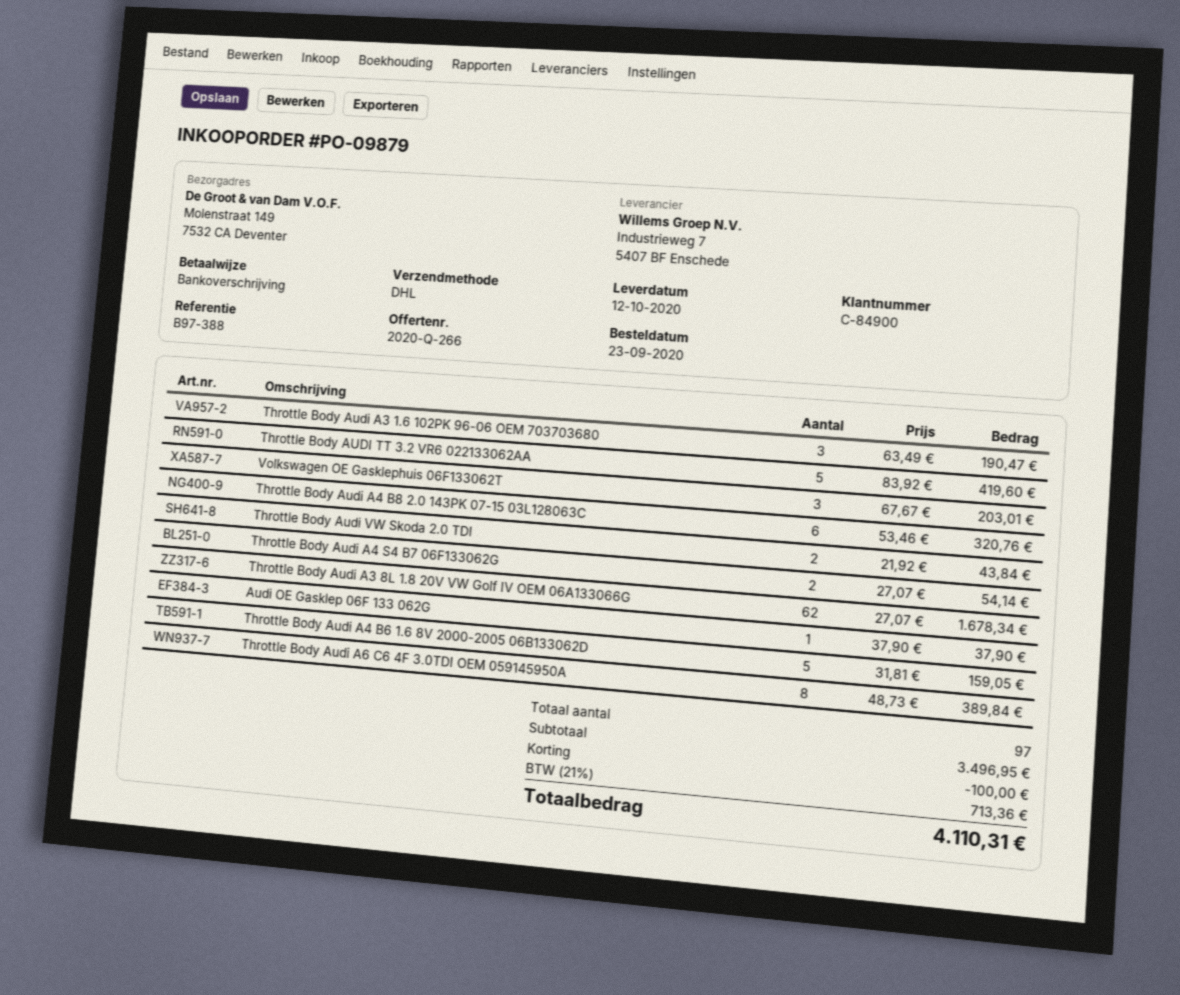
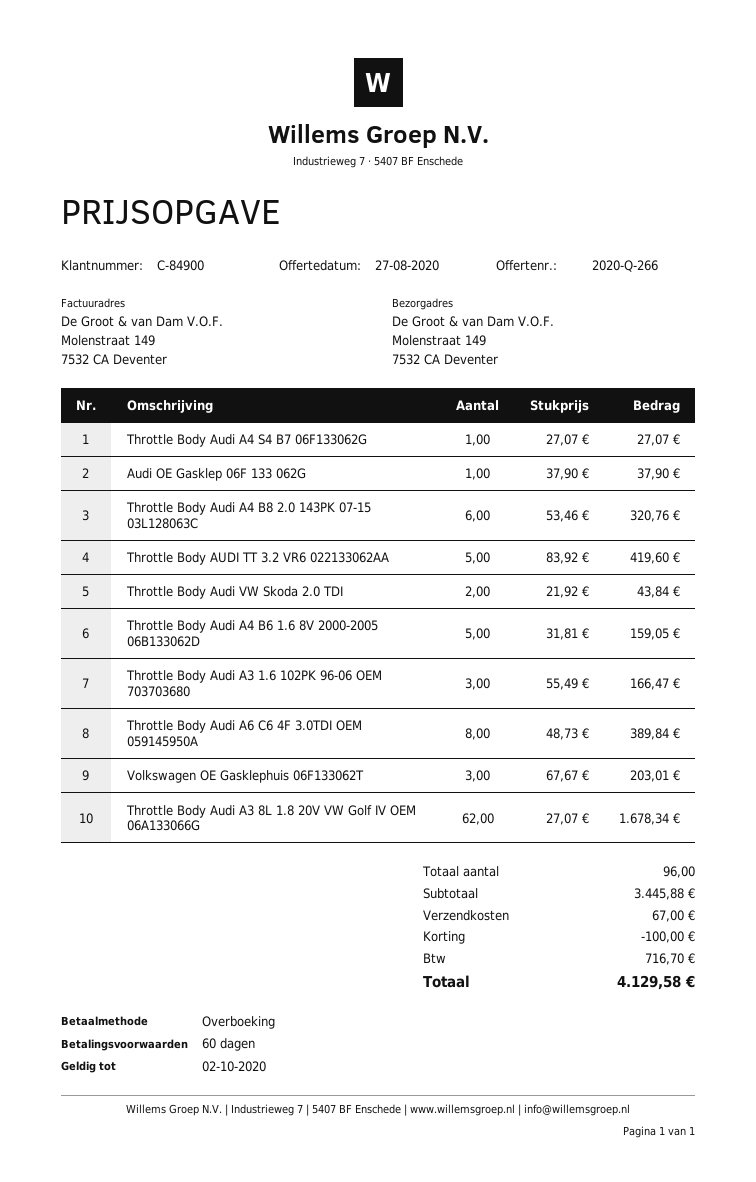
Throttle Body Audi A3 1.6 102PK 96-06 OEM 703703680: 3 x 63.49 = 190.47 -> 3 x 55.49 = 166.47
Throttle Body Audi A4 S4 B7 06F133062G: 2 x 27.07 = 54.14 -> 1 x 27.07 = 27.07
total quantity: 97 -> 96
subtotal: 3496.95 -> 3445.88
shipping: none -> 67.00
tax: 713.36 -> 716.70
total: 4110.31 -> 4129.58

